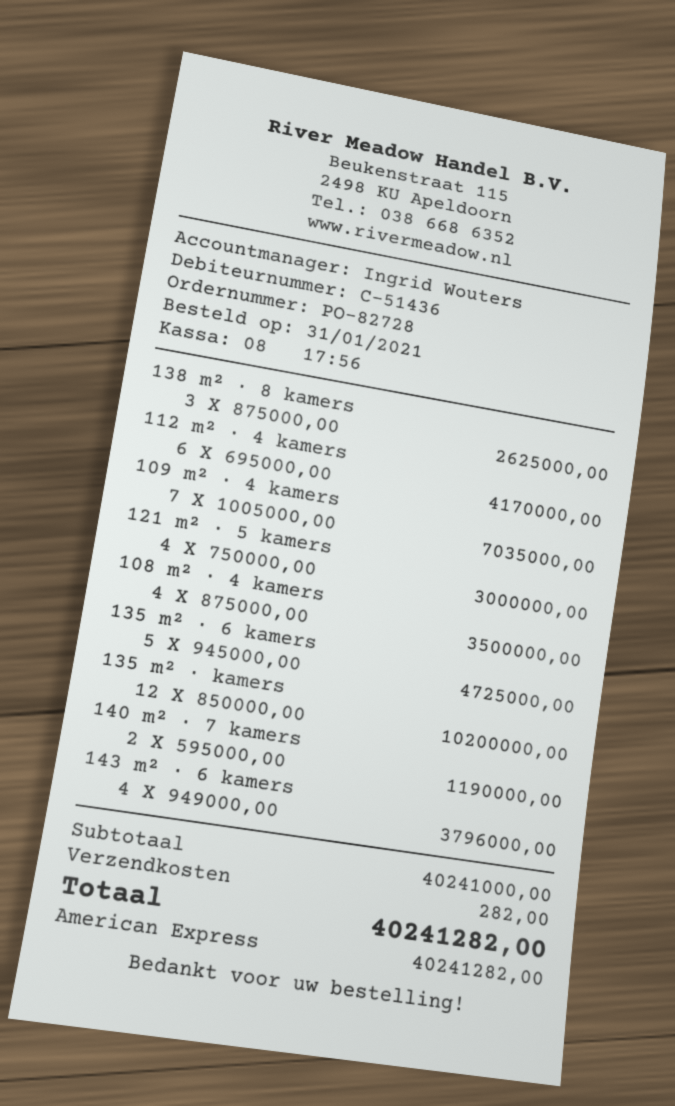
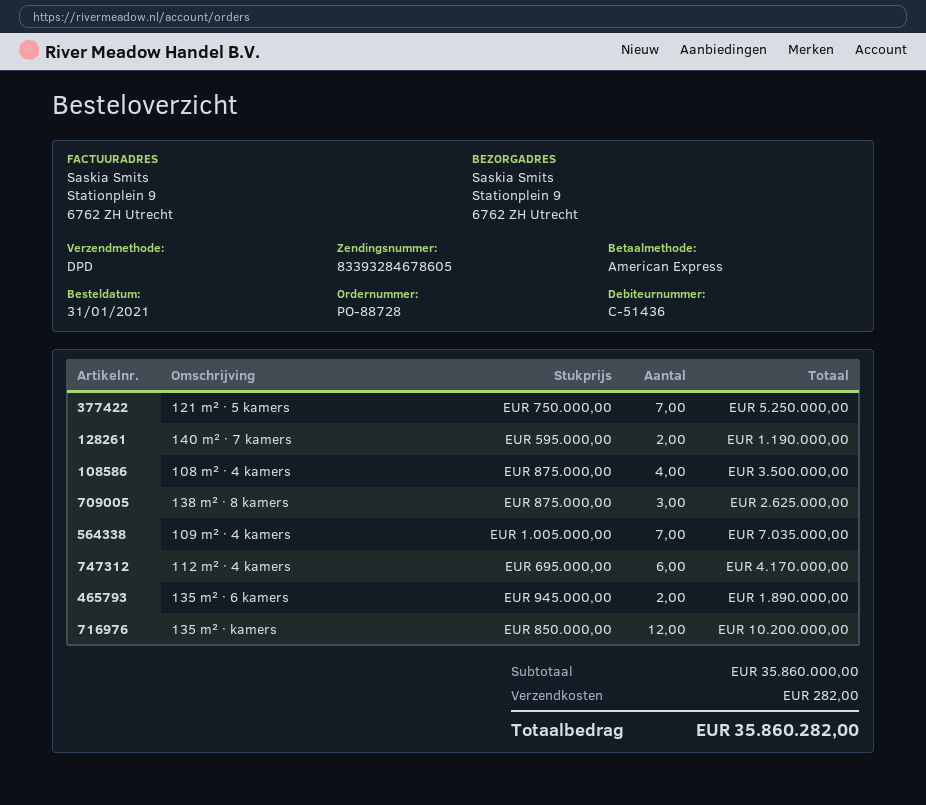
order number: PO-82728 -> PO-88728
121 m² · 5 kamers: 4 x 750000.00 = 3000000.00 -> 7 x 750000.00 = 5250000.00
135 m² · 6 kamers: 5 x 945000.00 = 4725000.00 -> 2 x 945000.00 = 1890000.00
143 m² · 6 kamers: 4 x 949000.00 = 3796000.00 -> none
subtotal: 40241000.00 -> 35860000.00
total: 40241282.00 -> 35860282.00

